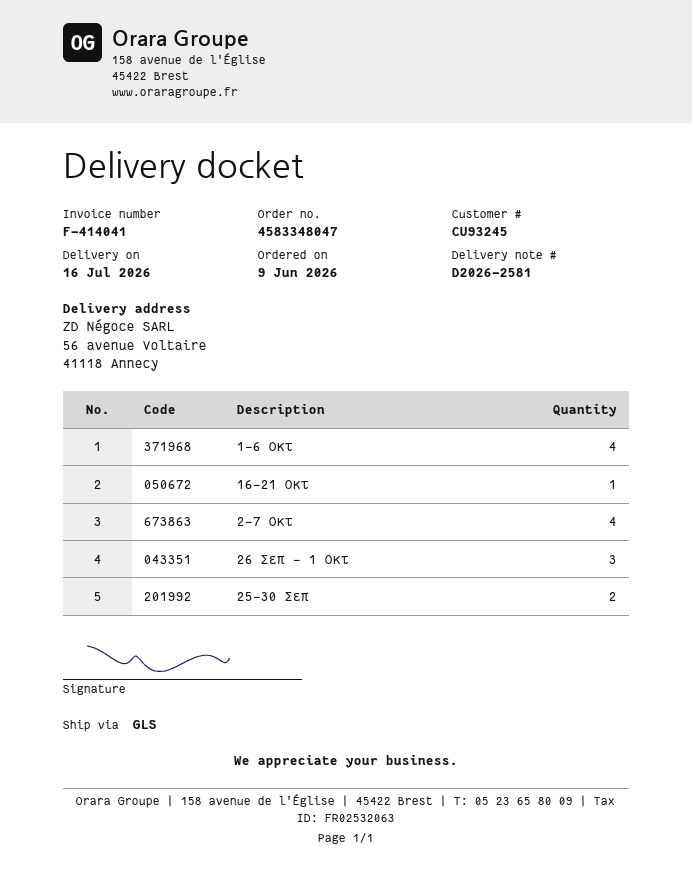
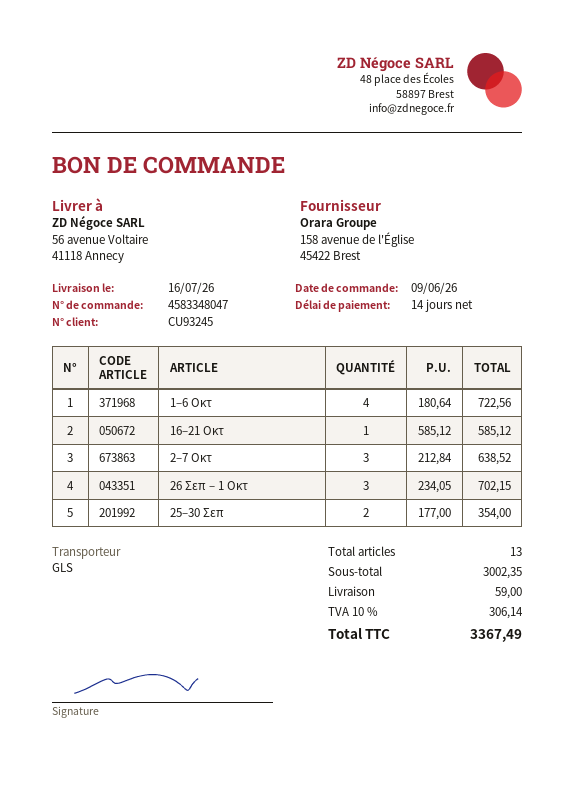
2–7 Οκτ: 4 -> 3

